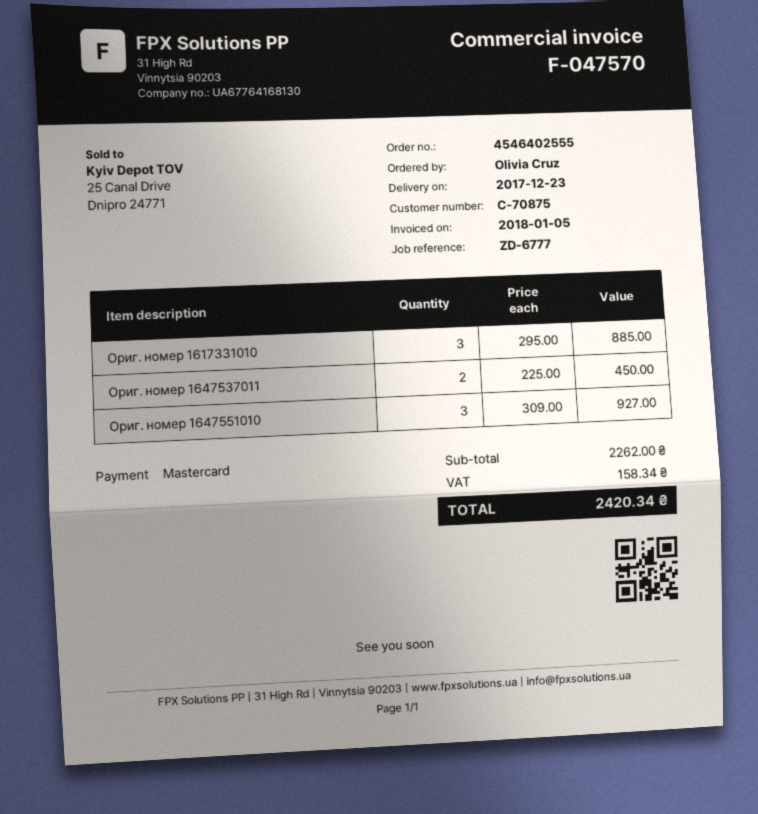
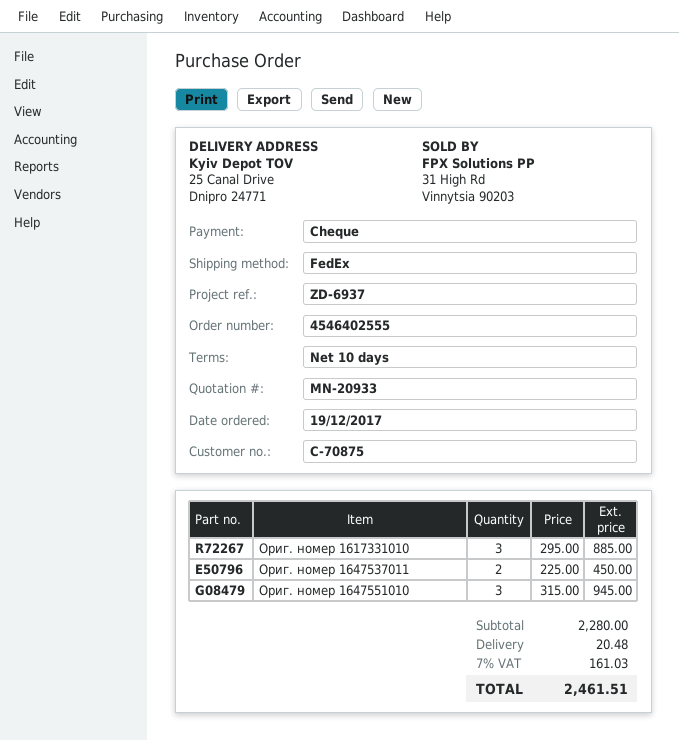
reference: ZD-6777 -> ZD-6937
payment method: Mastercard -> cheque
Ориг. номер 1647551010: 3 x 309.00 = 927.00 -> 3 x 315.00 = 945.00
subtotal: 2262.00 -> 2280.00
shipping: none -> 20.48
tax: 158.34 -> 161.03
total: 2420.34 -> 2461.51

